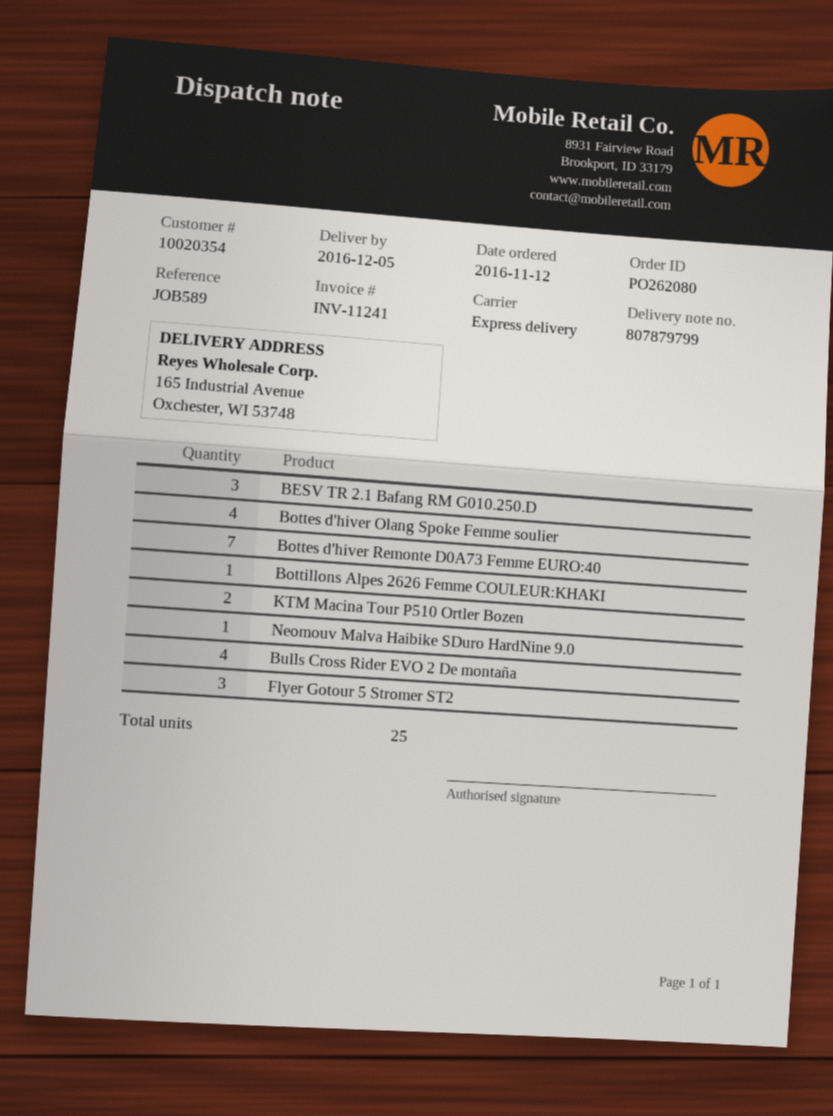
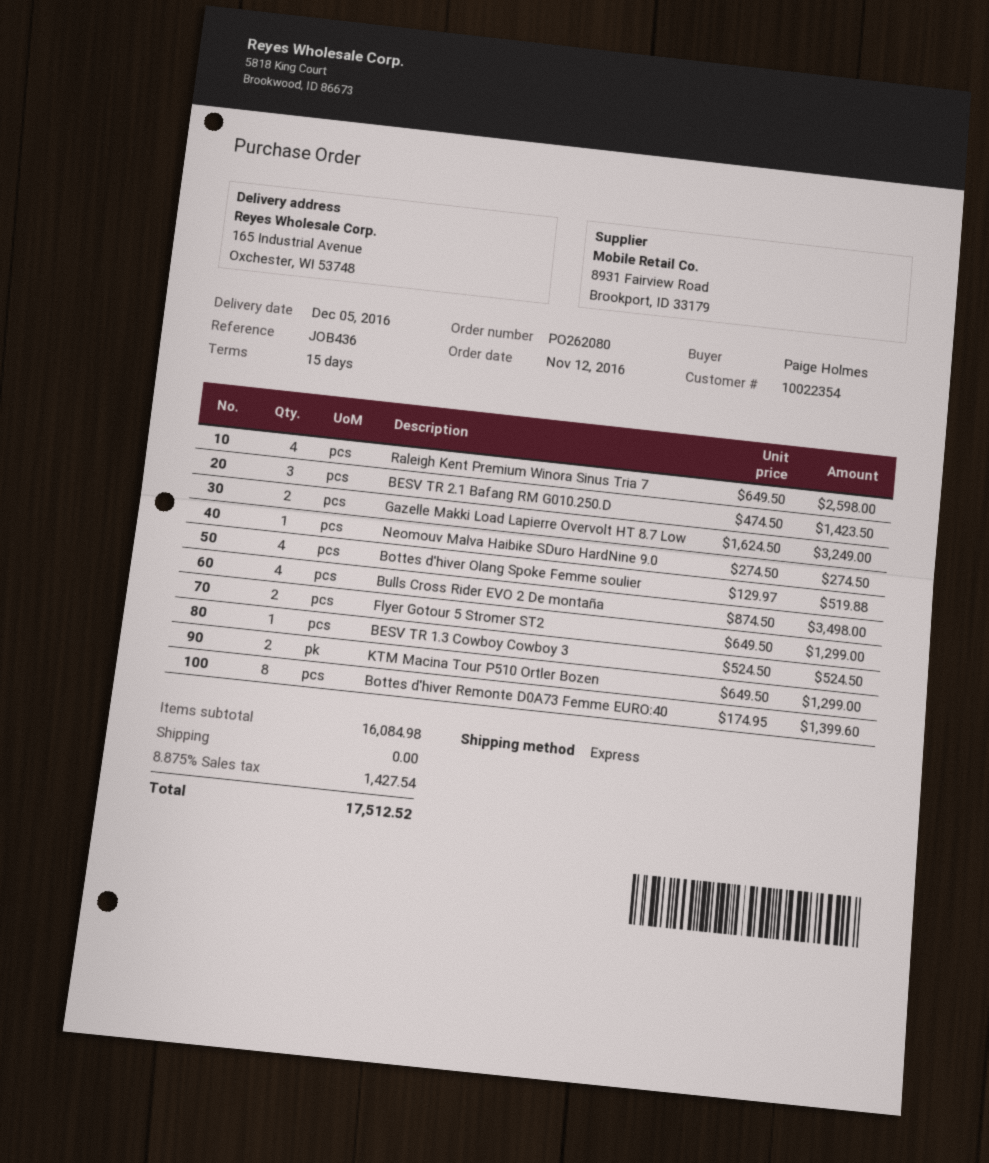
customer number: 10020354 -> 10022354
reference: JOB589 -> JOB436
Bottes d'hiver Remonte D0A73 Femme EURO:40: 7 -> 8
Bottillons Alpes 2626 Femme COULEUR:KHAKI: 1 -> none
Flyer Gotour 5 Stromer ST2: 3 -> 2
Raleigh Kent Premium Winora Sinus Tria 7: none -> 4
Gazelle Makki Load Lapierre Overvolt HT 8.7 Low: none -> 2
BESV TR 1.3 Cowboy Cowboy 3: none -> 1

